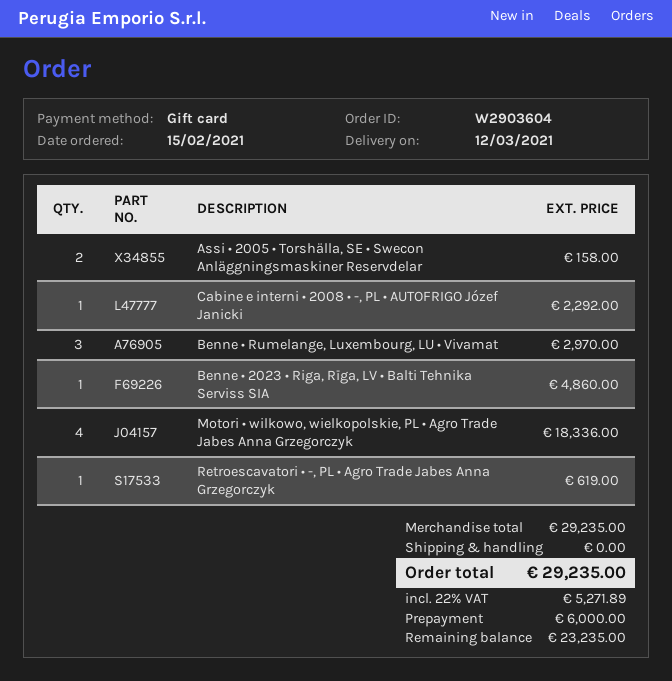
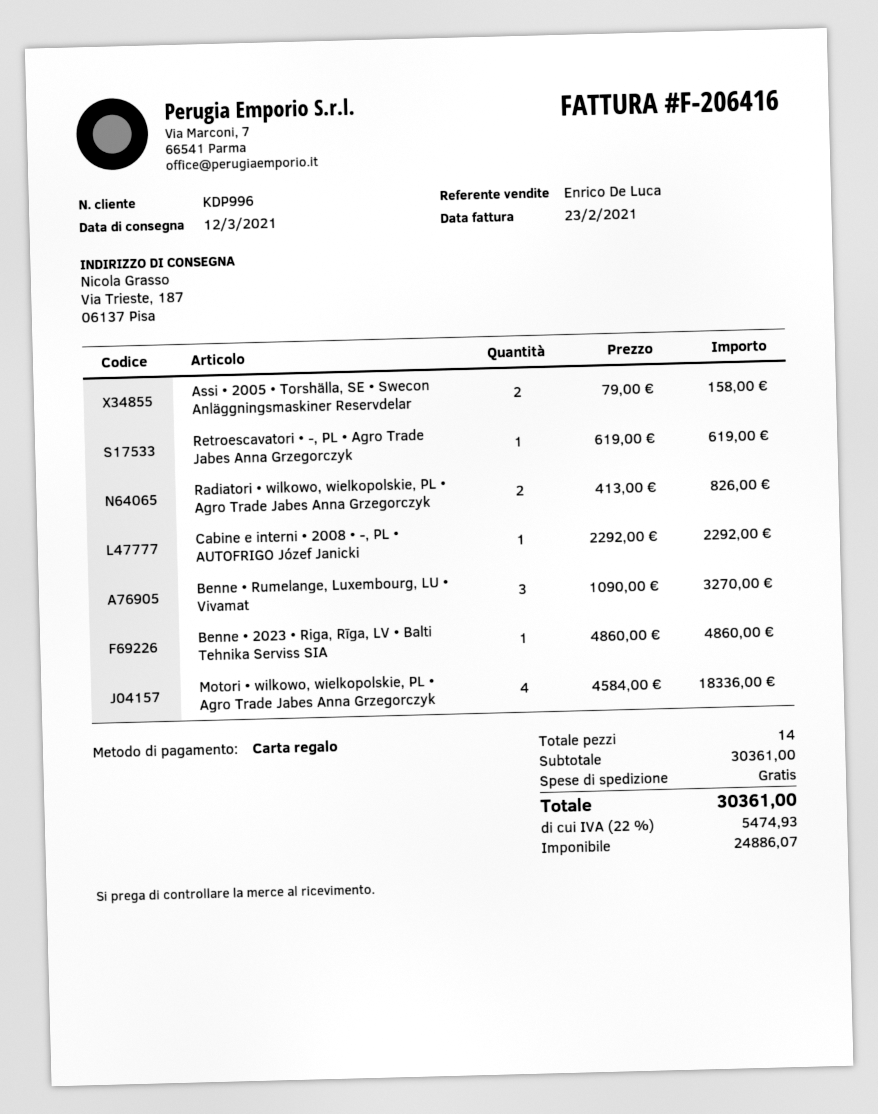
Benne • Rumelange, Luxembourg, LU • Vivamat: 3 for 2970.00 -> 3 for 3270.00
Radiatori • wilkowo, wielkopolskie, PL • Agro Trade Jabes Anna Grzegorczyk: none -> 2 for 826.00
subtotal: 29235.00 -> 30361.00
tax: 22% = 5271.89 -> 22% = 5474.93
total: 29235.00 -> 30361.00

